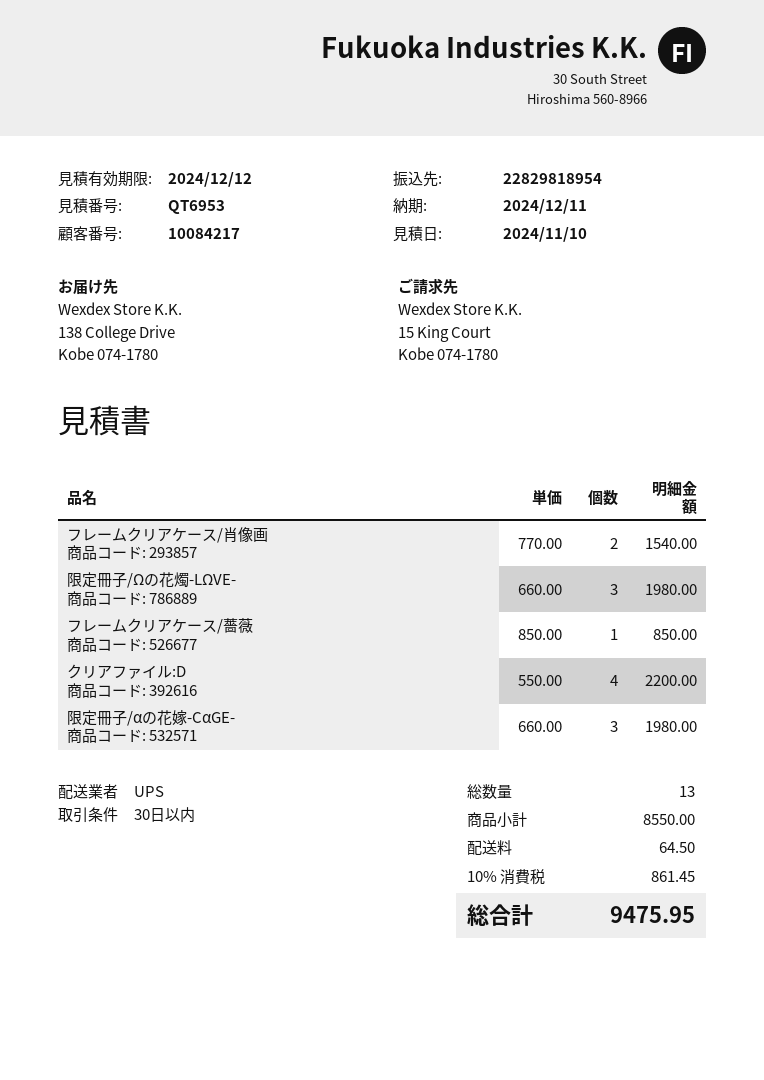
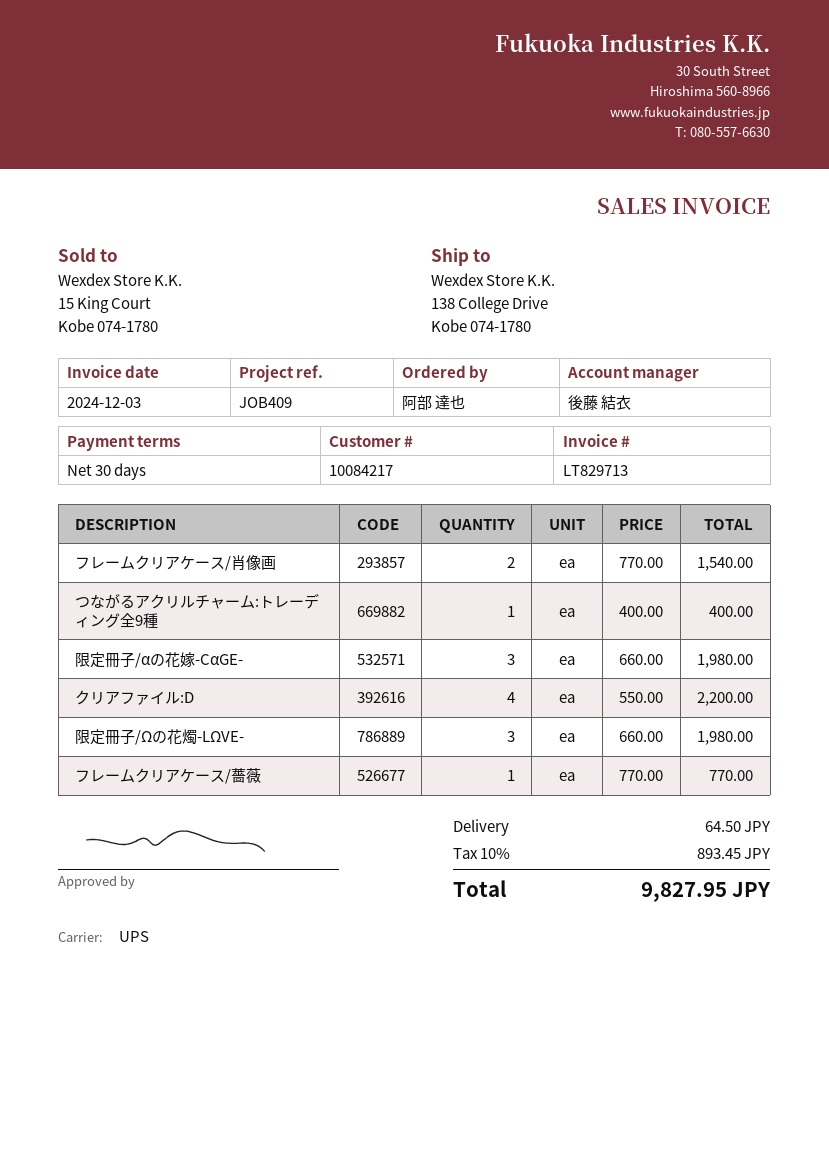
フレームクリアケース/薔薇: 1 x 850.00 = 850.00 -> 1 x 770.00 = 770.00
つながるアクリルチャーム:トレーディング全9種: none -> 1 x 400.00 = 400.00
tax: 10% = 861.45 -> 10% = 893.45
total: 9475.95 -> 9827.95

